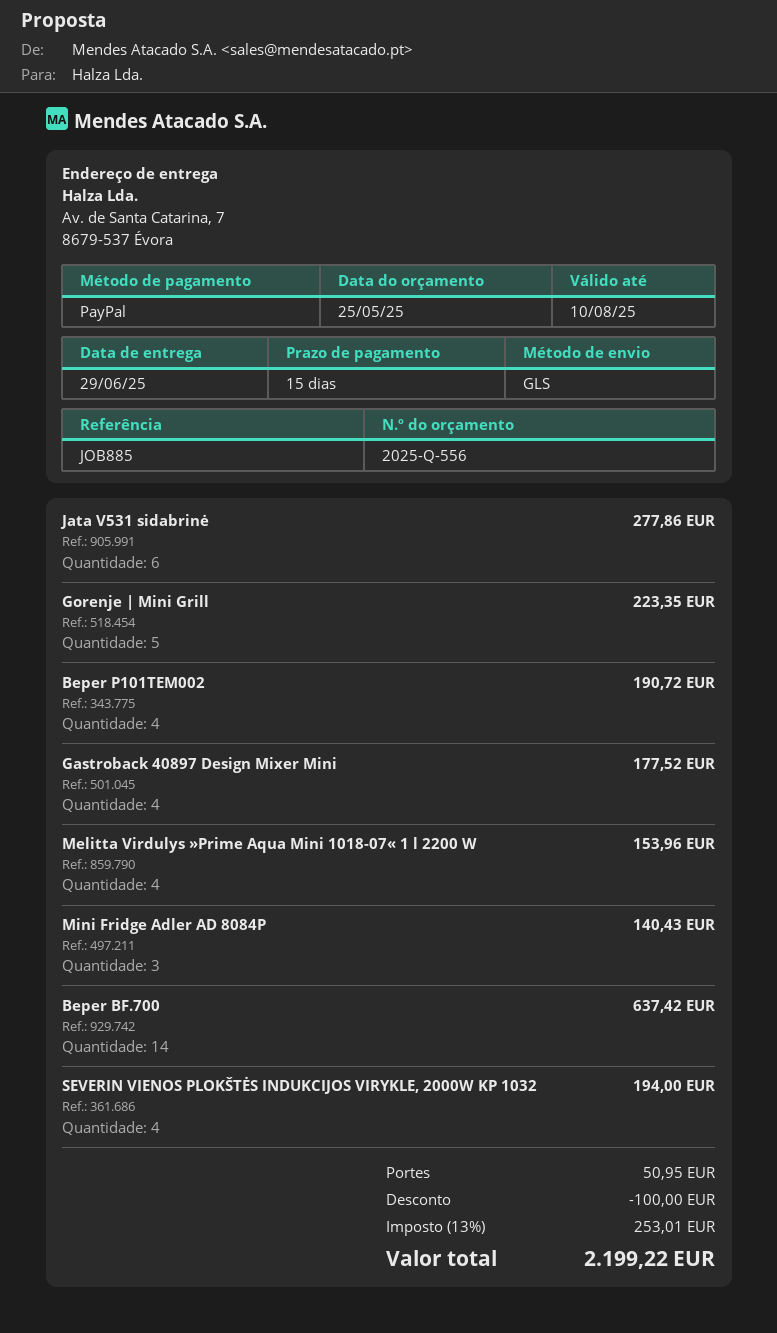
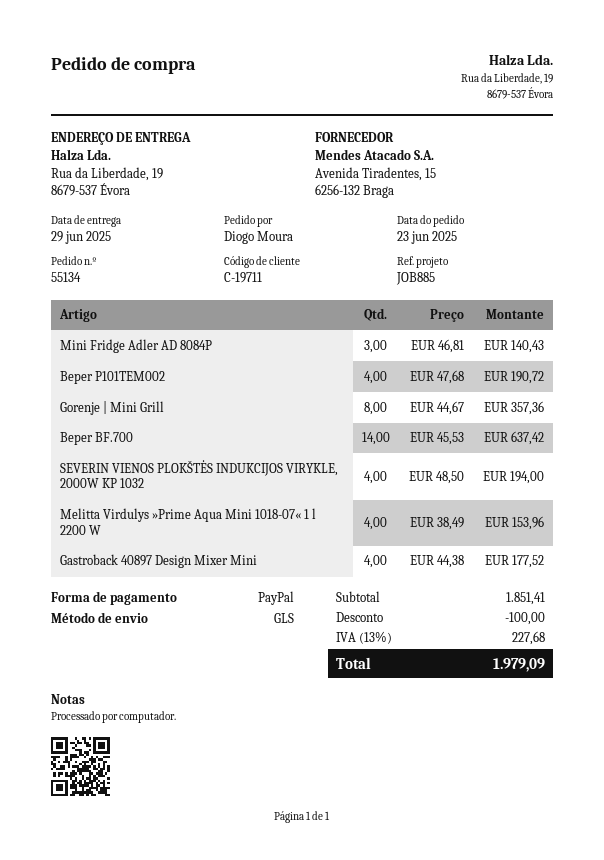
ship to: Av. de Santa Catarina, 7, 8679-537 Évora -> Rua da Liberdade, 19, 8679-537 Évora
Jata V531 sidabrinė: 6 for 277.86 -> none
Gorenje | Mini Grill: 5 for 223.35 -> 8 for 357.36
shipping: 50.95 -> none
tax: 13% = 253.01 -> 13% = 227.68
total: 2199.22 -> 1979.09

